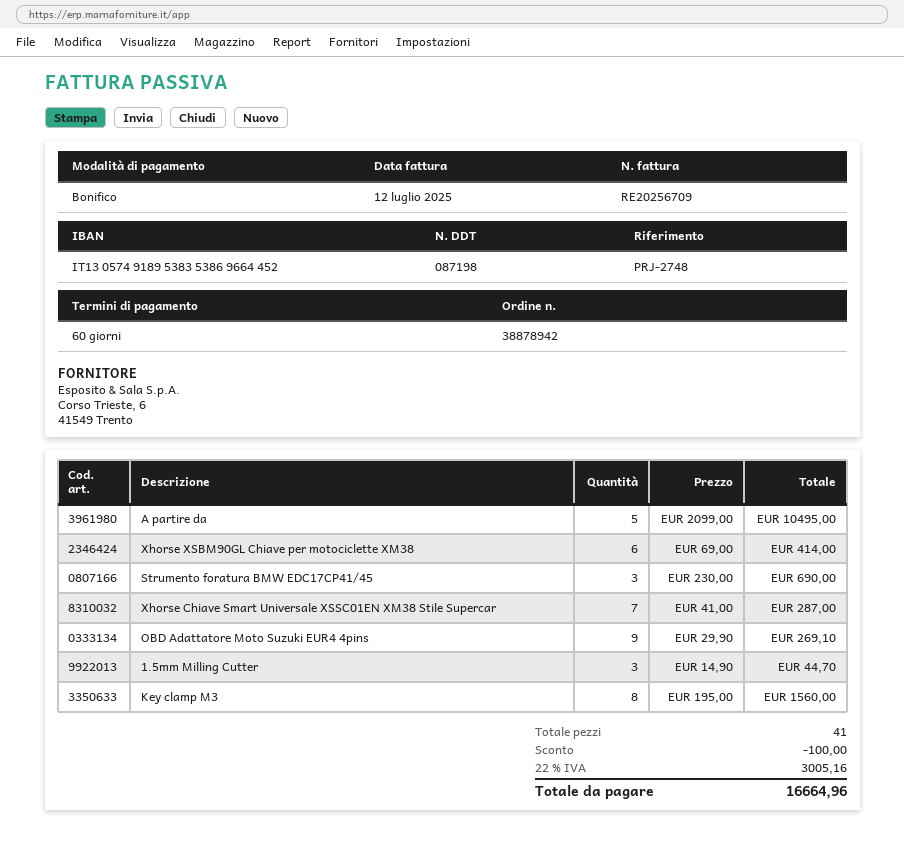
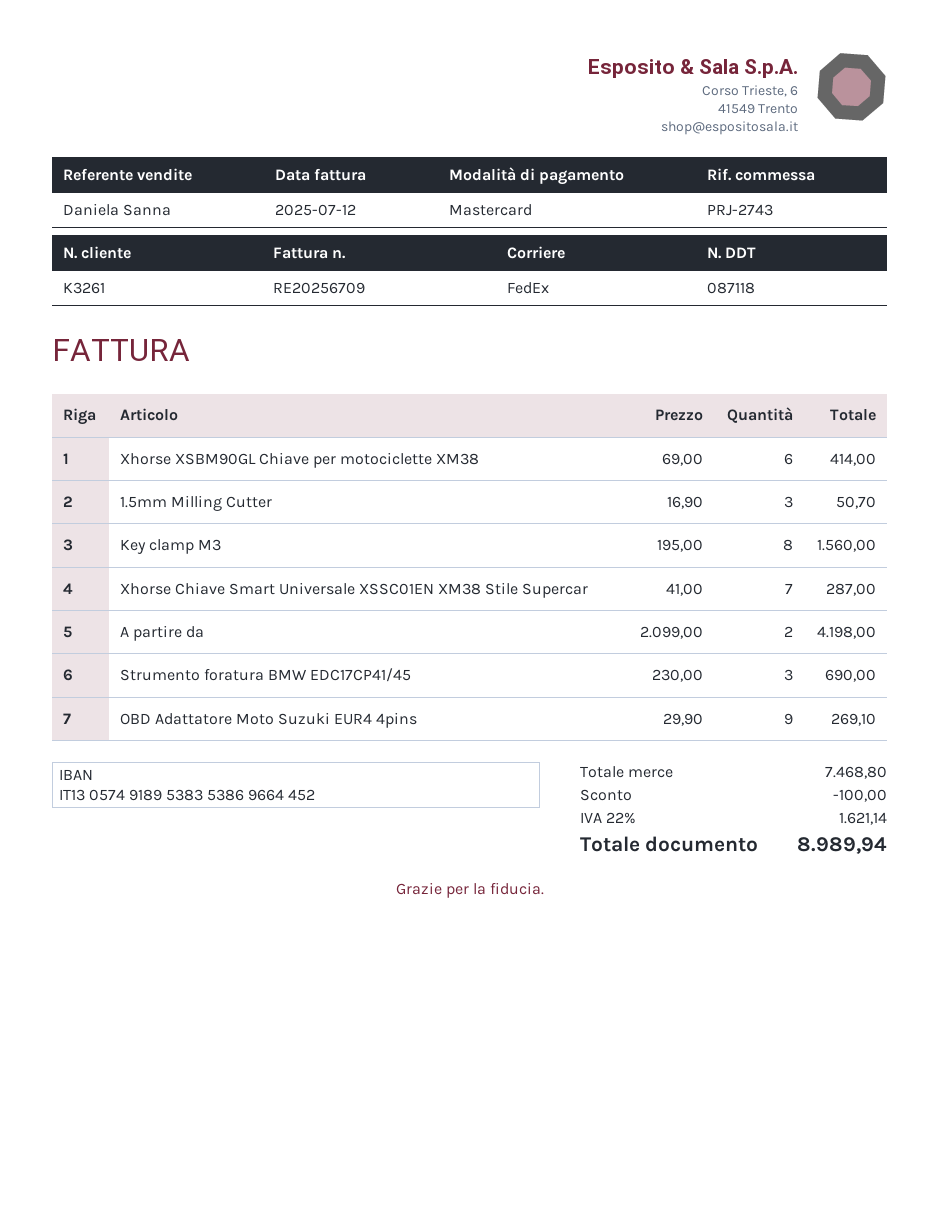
delivery note number: 087198 -> 087118
reference: PRJ-2748 -> PRJ-2743
payment method: bank transfer -> Mastercard
A partire da: 5 x 2099.00 = 10495.00 -> 2 x 2099.00 = 4198.00
1.5mm Milling Cutter: 3 x 14.90 = 44.70 -> 3 x 16.90 = 50.70
tax: 22% = 3005.16 -> 22% = 1621.14
total: 16664.96 -> 8989.94

